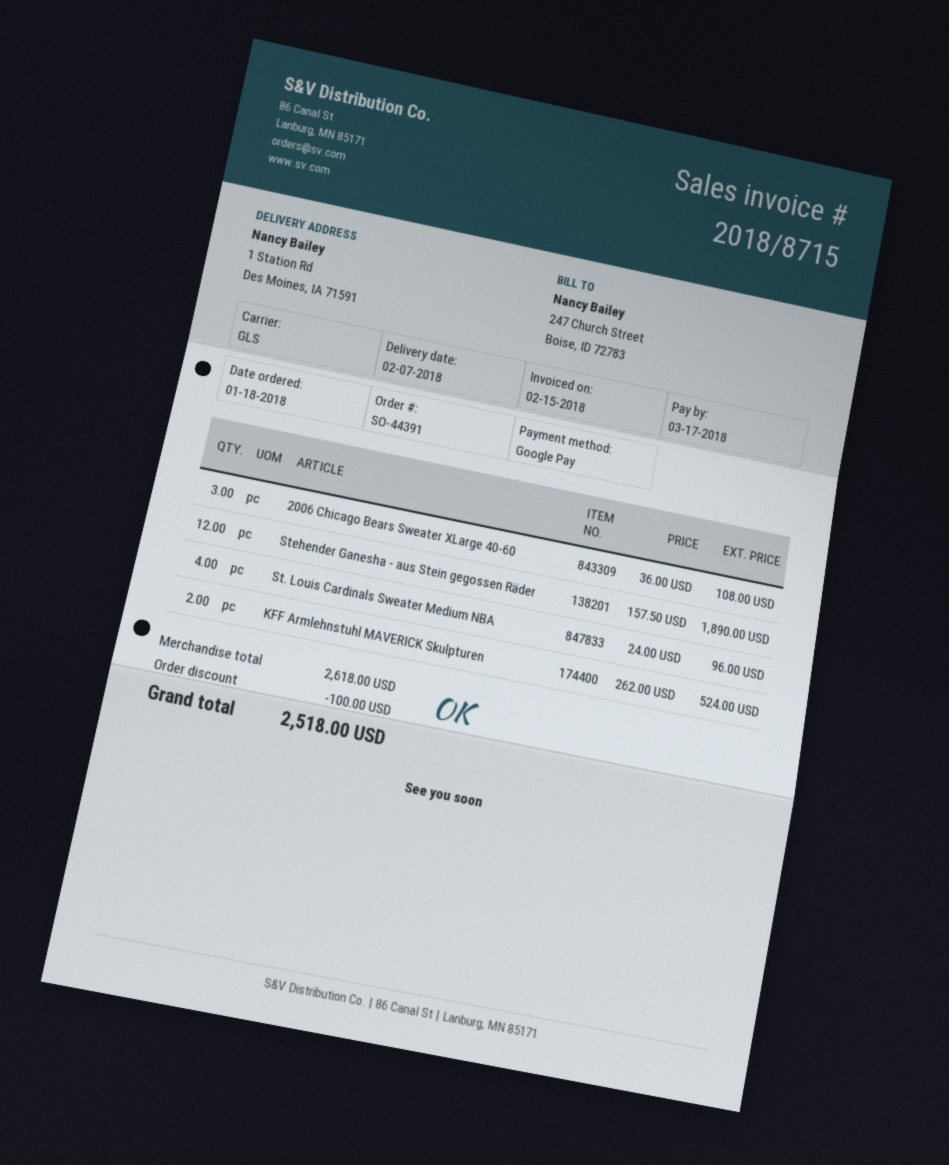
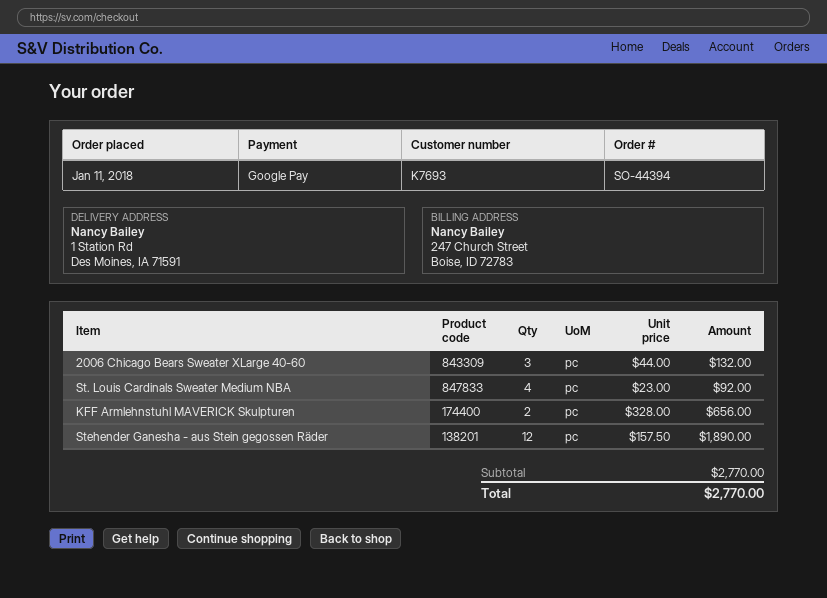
order number: SO-44391 -> SO-44394
order date: 2018-01-18 -> 2018-01-11
2006 Chicago Bears Sweater XLarge 40-60: 3 x 36.00 = 108.00 -> 3 x 44.00 = 132.00
St. Louis Cardinals Sweater Medium NBA: 4 x 24.00 = 96.00 -> 4 x 23.00 = 92.00
KFF Armlehnstuhl MAVERICK Skulpturen: 2 x 262.00 = 524.00 -> 2 x 328.00 = 656.00
subtotal: 2618.00 -> 2770.00
discount: 100.00 -> none
total: 2518.00 -> 2770.00

